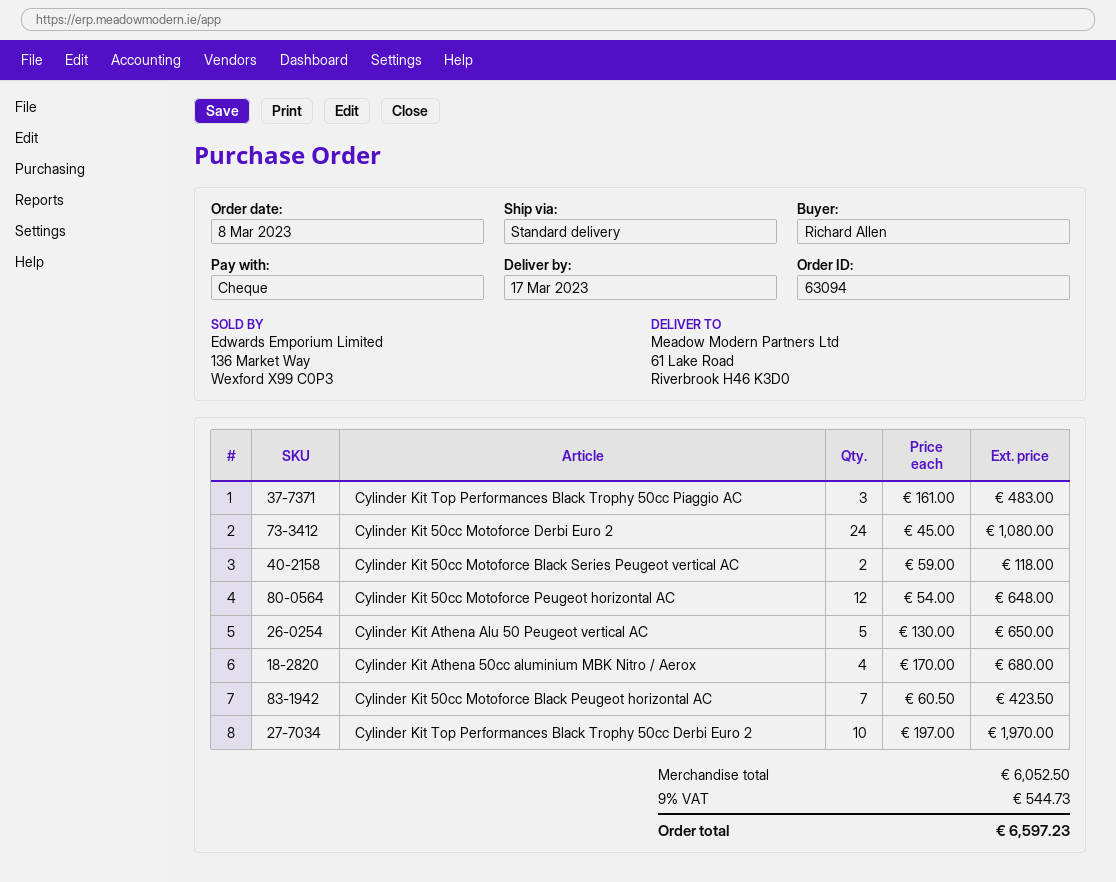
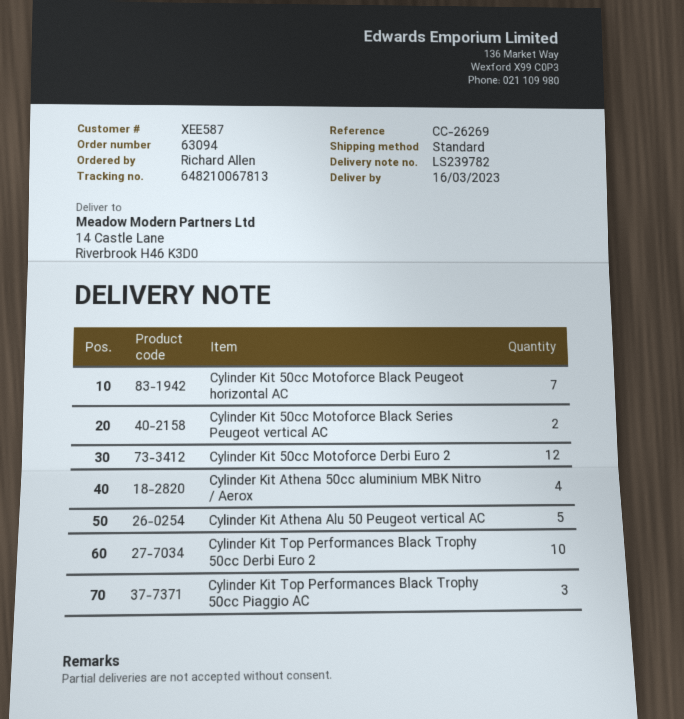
delivery date: 2023-03-17 -> 2023-03-16
ship to: 61 Lake Road, Riverbrook H46 K3D0 -> 14 Castle Lane, Riverbrook H46 K3D0
Cylinder Kit 50cc Motoforce Derbi Euro 2: 24 -> 12
Cylinder Kit 50cc Motoforce Peugeot horizontal AC: 12 -> none

